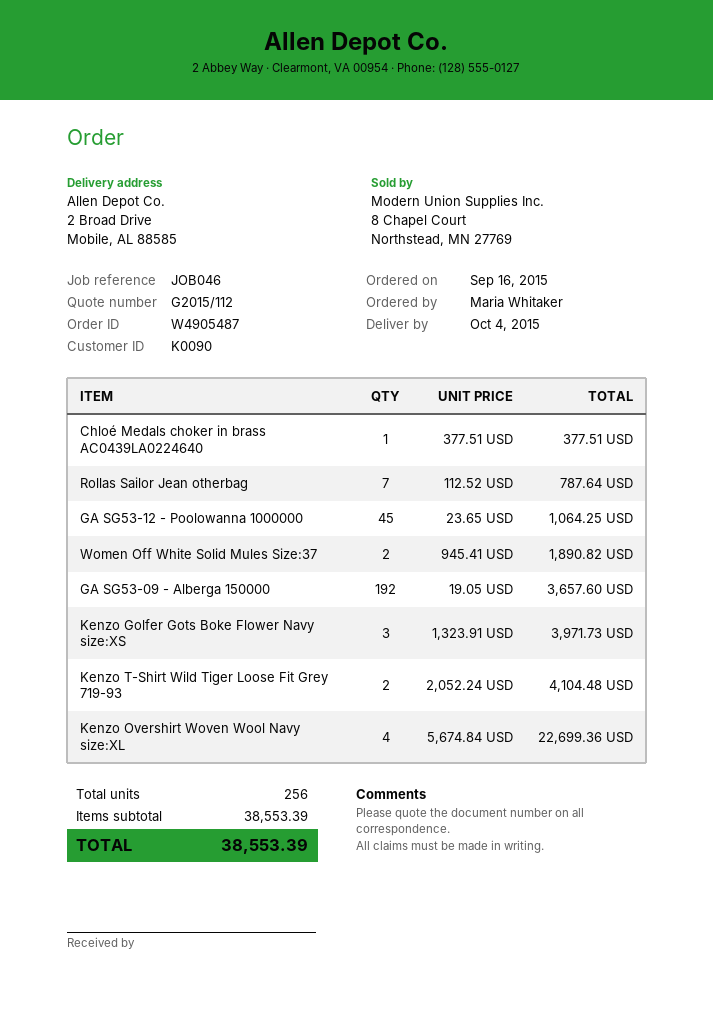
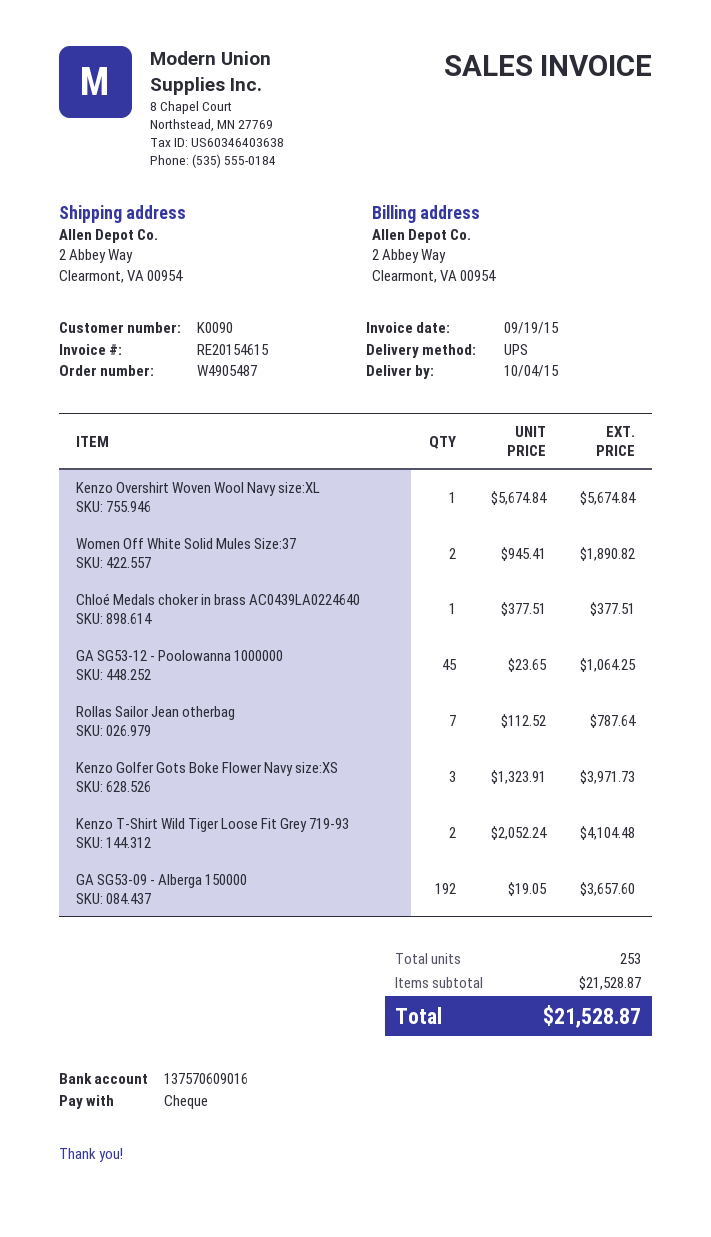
ship to: 2 Broad Drive, Mobile, AL 88585 -> 2 Abbey Way, Clearmont, VA 00954
Kenzo Overshirt Woven Wool Navy size:XL: 4 x 5674.84 = 22699.36 -> 1 x 5674.84 = 5674.84
total quantity: 256 -> 253
subtotal: 38553.39 -> 21528.87
total: 38553.39 -> 21528.87

